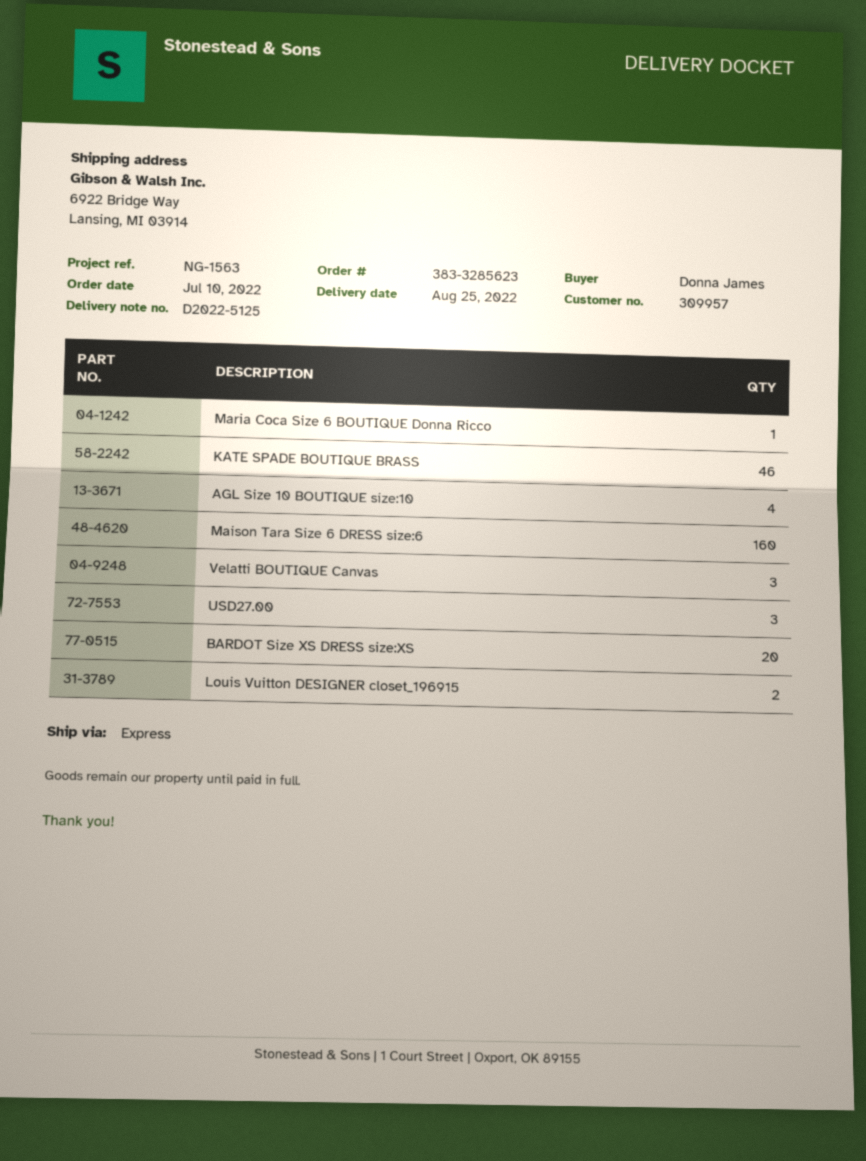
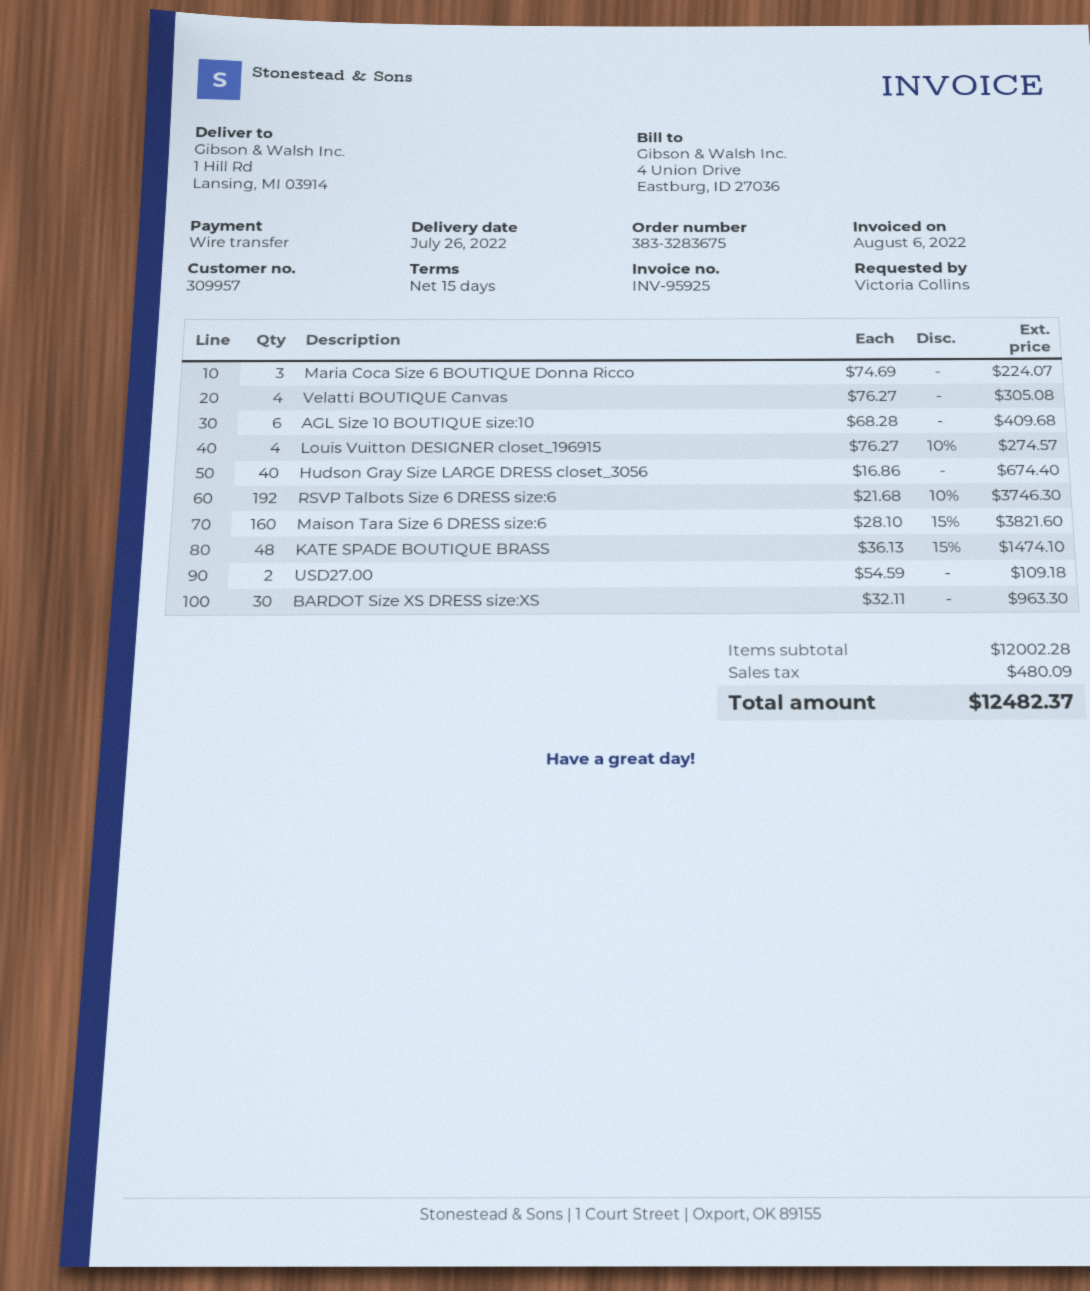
order number: 383-3285623 -> 383-3283675
delivery date: 2022-08-25 -> 2022-07-26
ordered by: Donna James -> Victoria Collins
ship to: 6922 Bridge Way, Lansing, MI 03914 -> 1 Hill Rd, Lansing, MI 03914
Maria Coca Size 6 BOUTIQUE Donna Ricco: 1 -> 3
KATE SPADE BOUTIQUE BRASS: 46 -> 48
AGL Size 10 BOUTIQUE size:10: 4 -> 6
Velatti BOUTIQUE Canvas: 3 -> 4
USD27.00: 3 -> 2
BARDOT Size XS DRESS size:XS: 20 -> 30
Louis Vuitton DESIGNER closet_196915: 2 -> 4
Hudson Gray Size LARGE DRESS closet_3056: none -> 40
RSVP Talbots Size 6 DRESS size:6: none -> 192

